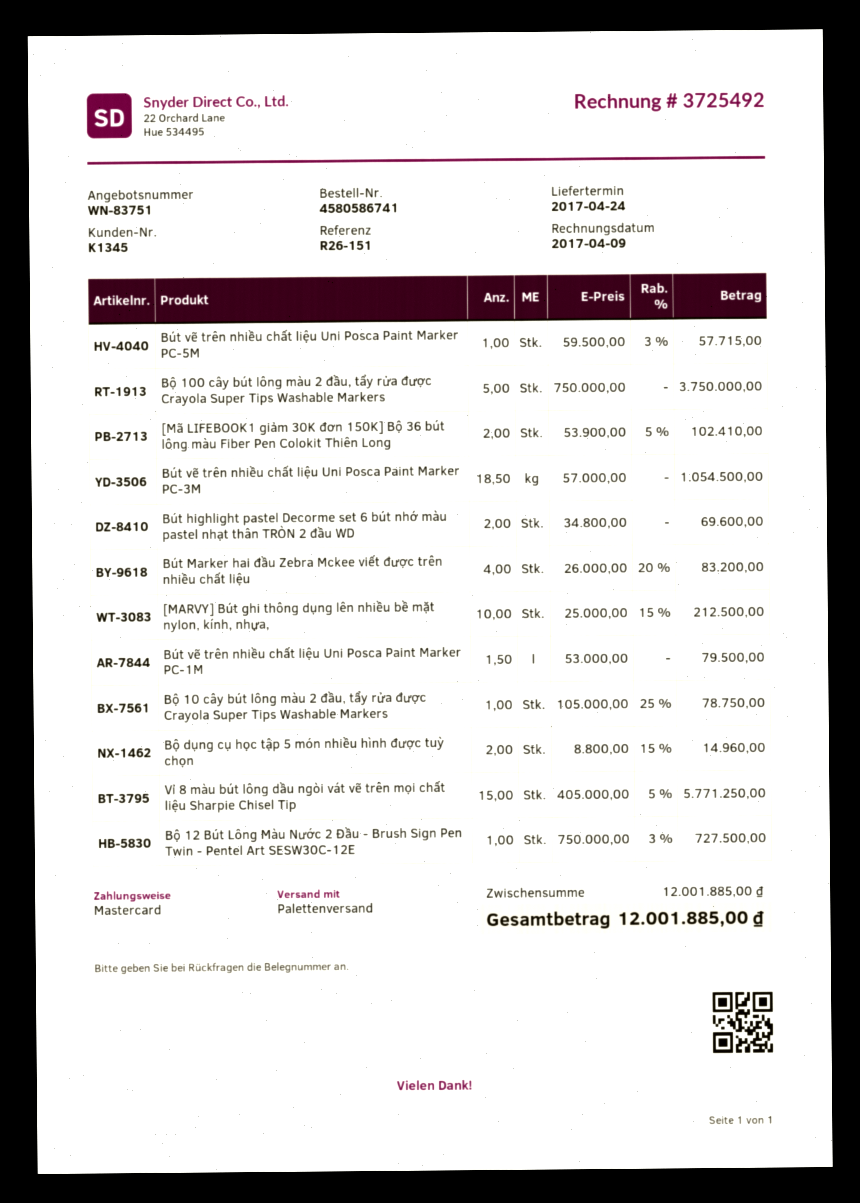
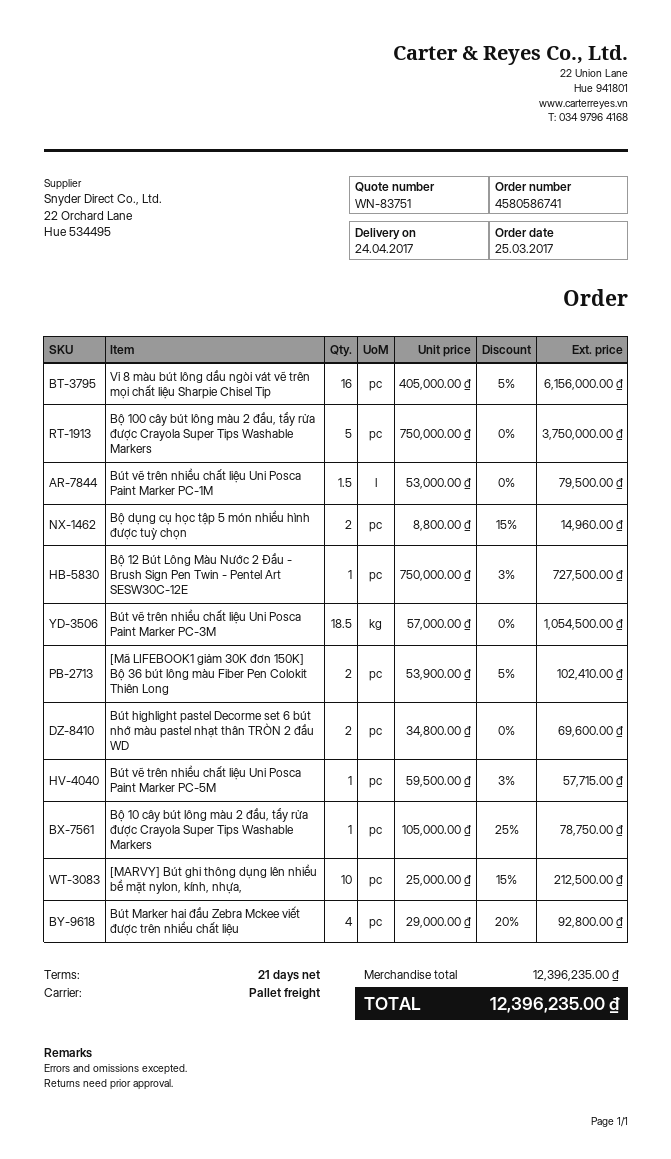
Bút Marker hai đầu Zebra Mckee viết được trên nhiều chất liệu: 4 x 26000.00 - 20% = 83200.00 -> 4 x 29000.00 - 20% = 92800.00
Vỉ 8 màu bút lông dầu ngòi vát vẽ trên mọi chất liệu Sharpie Chisel Tip: 15 x 405000.00 - 5% = 5771250.00 -> 16 x 405000.00 - 5% = 6156000.00
subtotal: 12001885.00 -> 12396235.00
total: 12001885.00 -> 12396235.00

